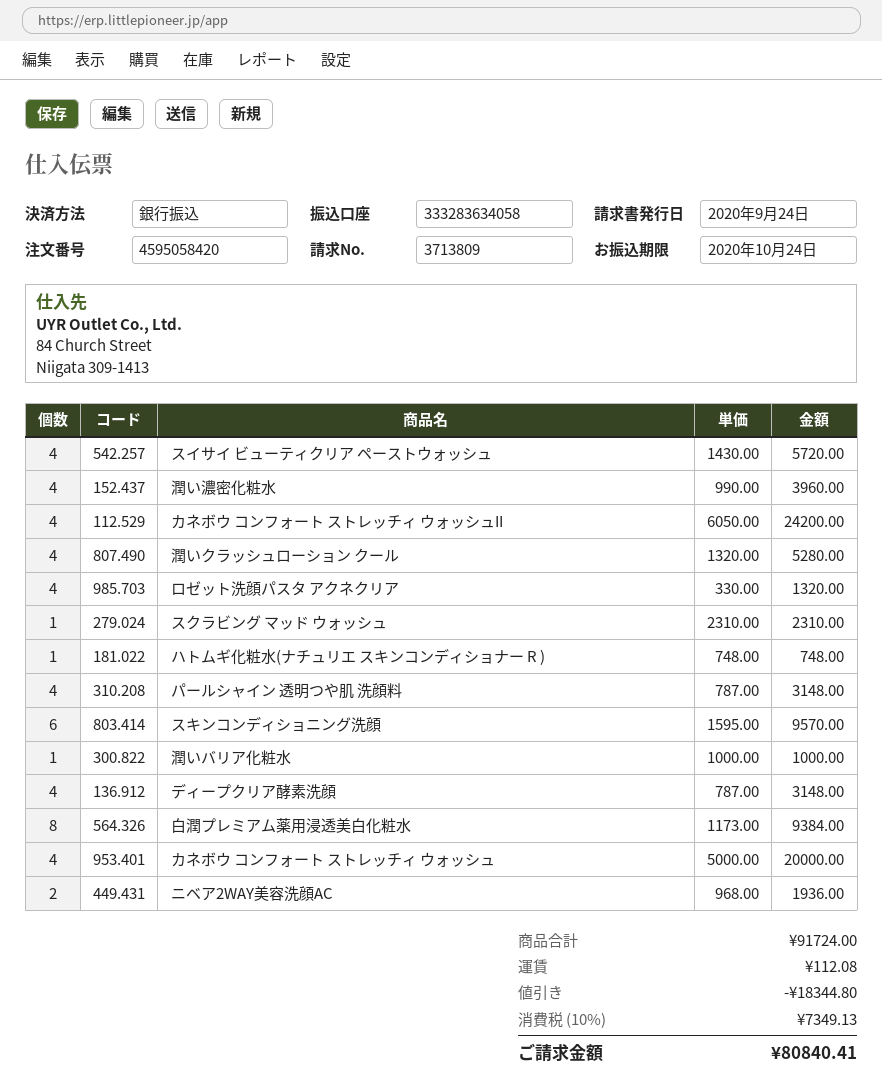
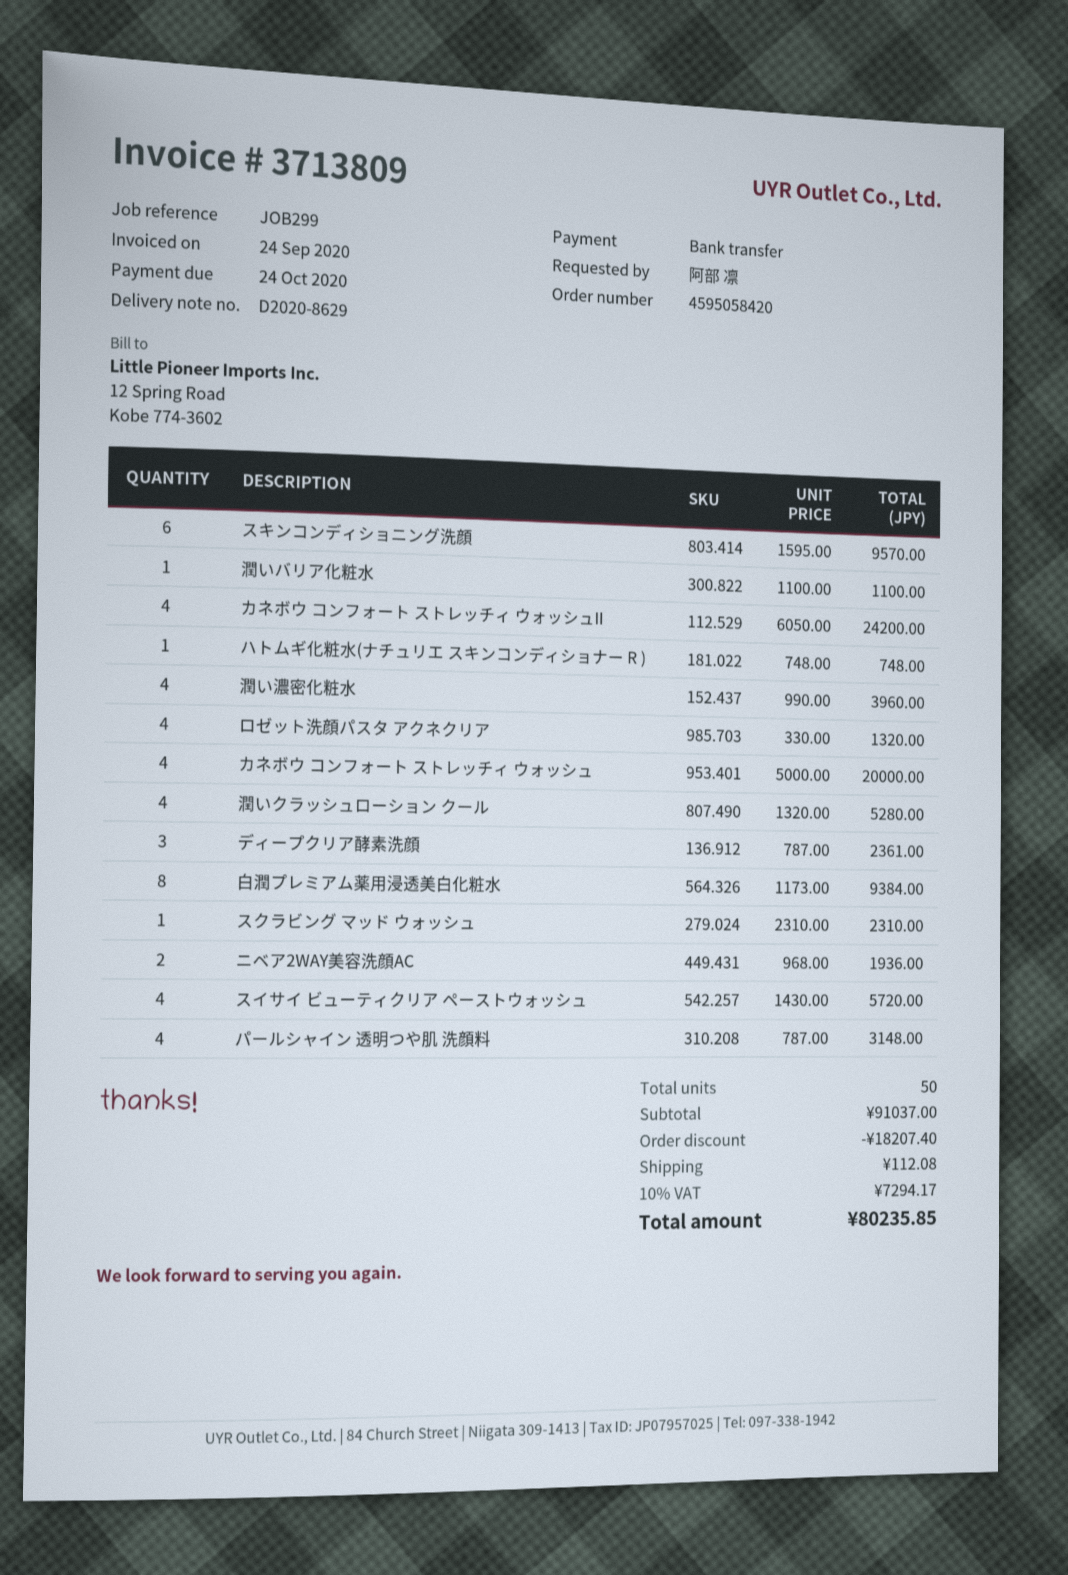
潤いバリア化粧水: 1 x 1000.00 = 1000.00 -> 1 x 1100.00 = 1100.00
ディープクリア酵素洗顔: 4 x 787.00 = 3148.00 -> 3 x 787.00 = 2361.00
subtotal: 91724.00 -> 91037.00
discount: 18344.80 -> 18207.40
tax: 10% = 7349.13 -> 10% = 7294.17
total: 80840.41 -> 80235.85

